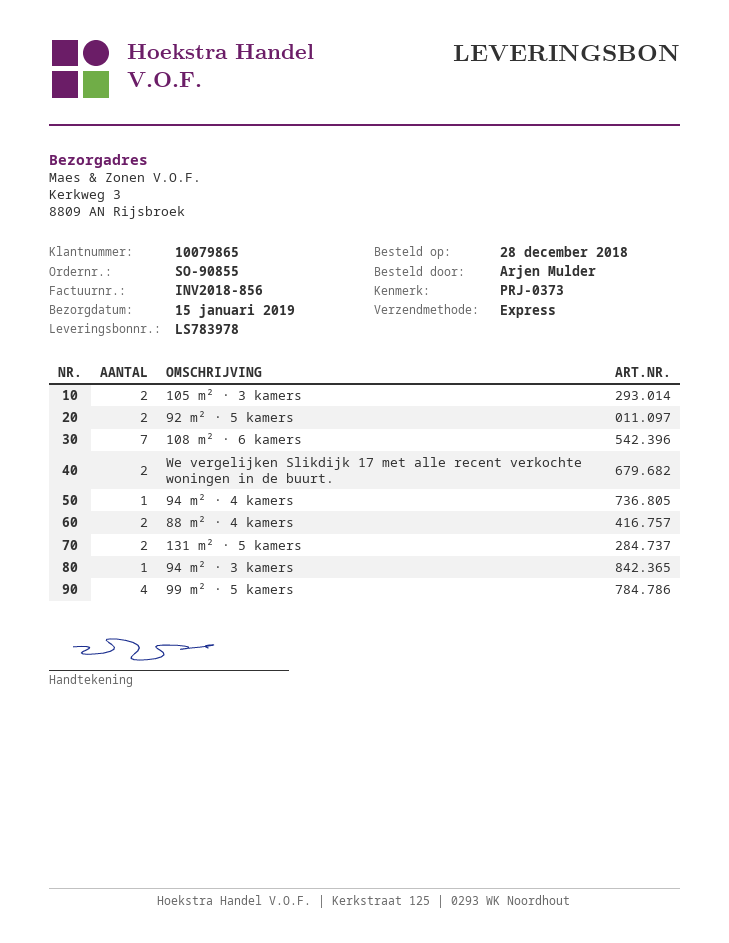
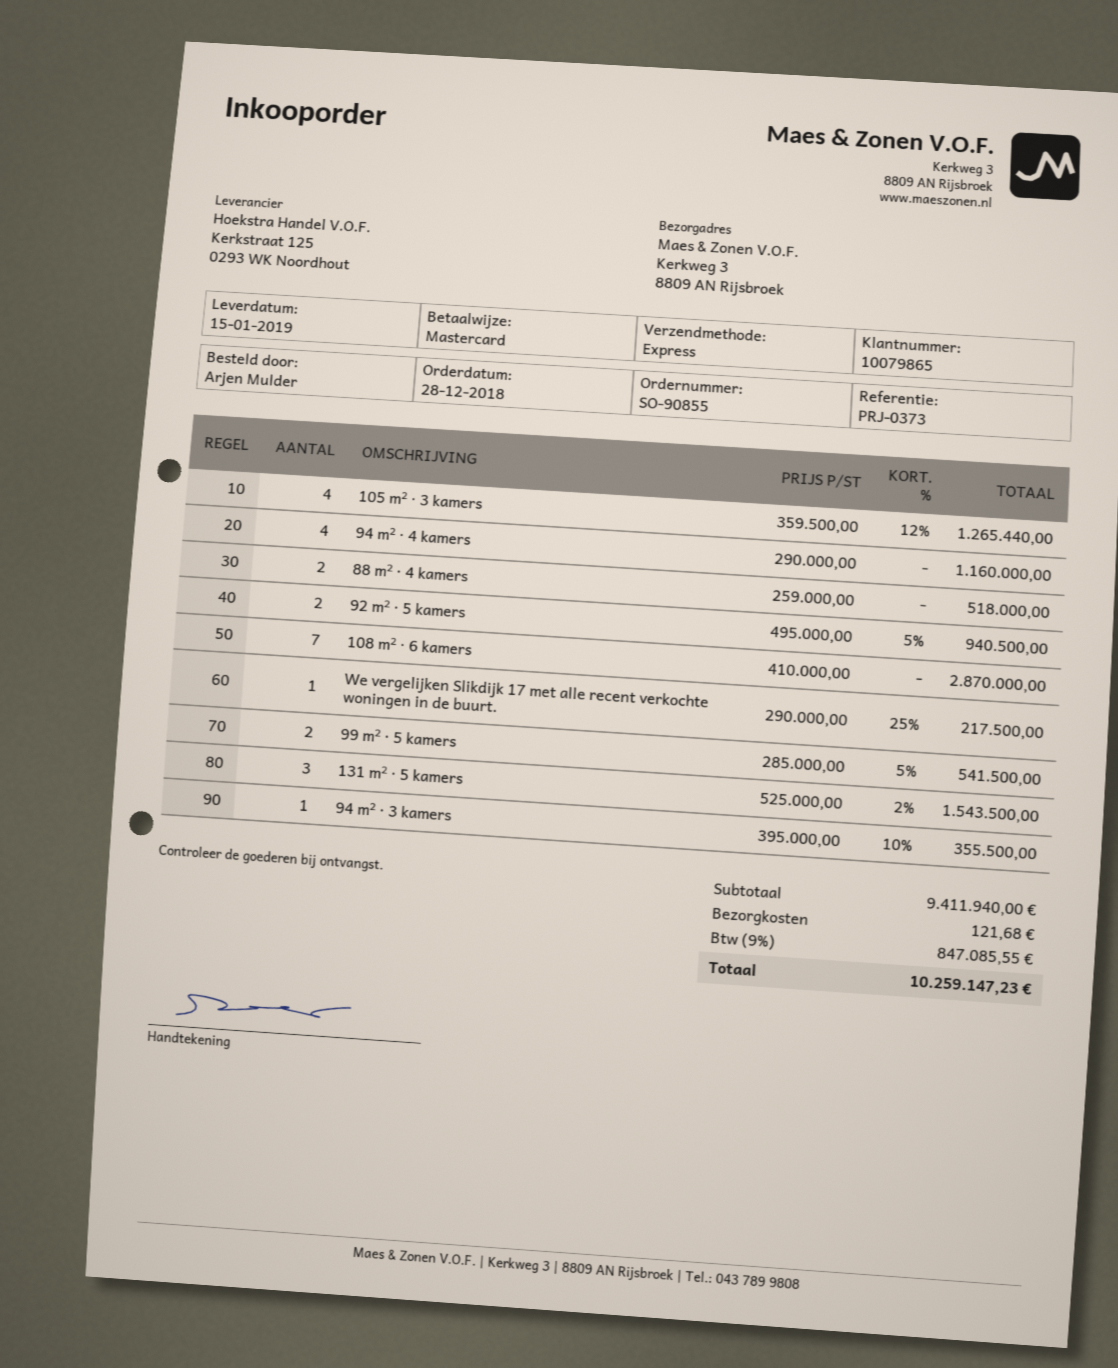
105 m² · 3 kamers: 2 -> 4
We vergelijken Slikdijk 17 met alle recent verkochte woningen in de buurt.: 2 -> 1
94 m² · 4 kamers: 1 -> 4
131 m² · 5 kamers: 2 -> 3
99 m² · 5 kamers: 4 -> 2

